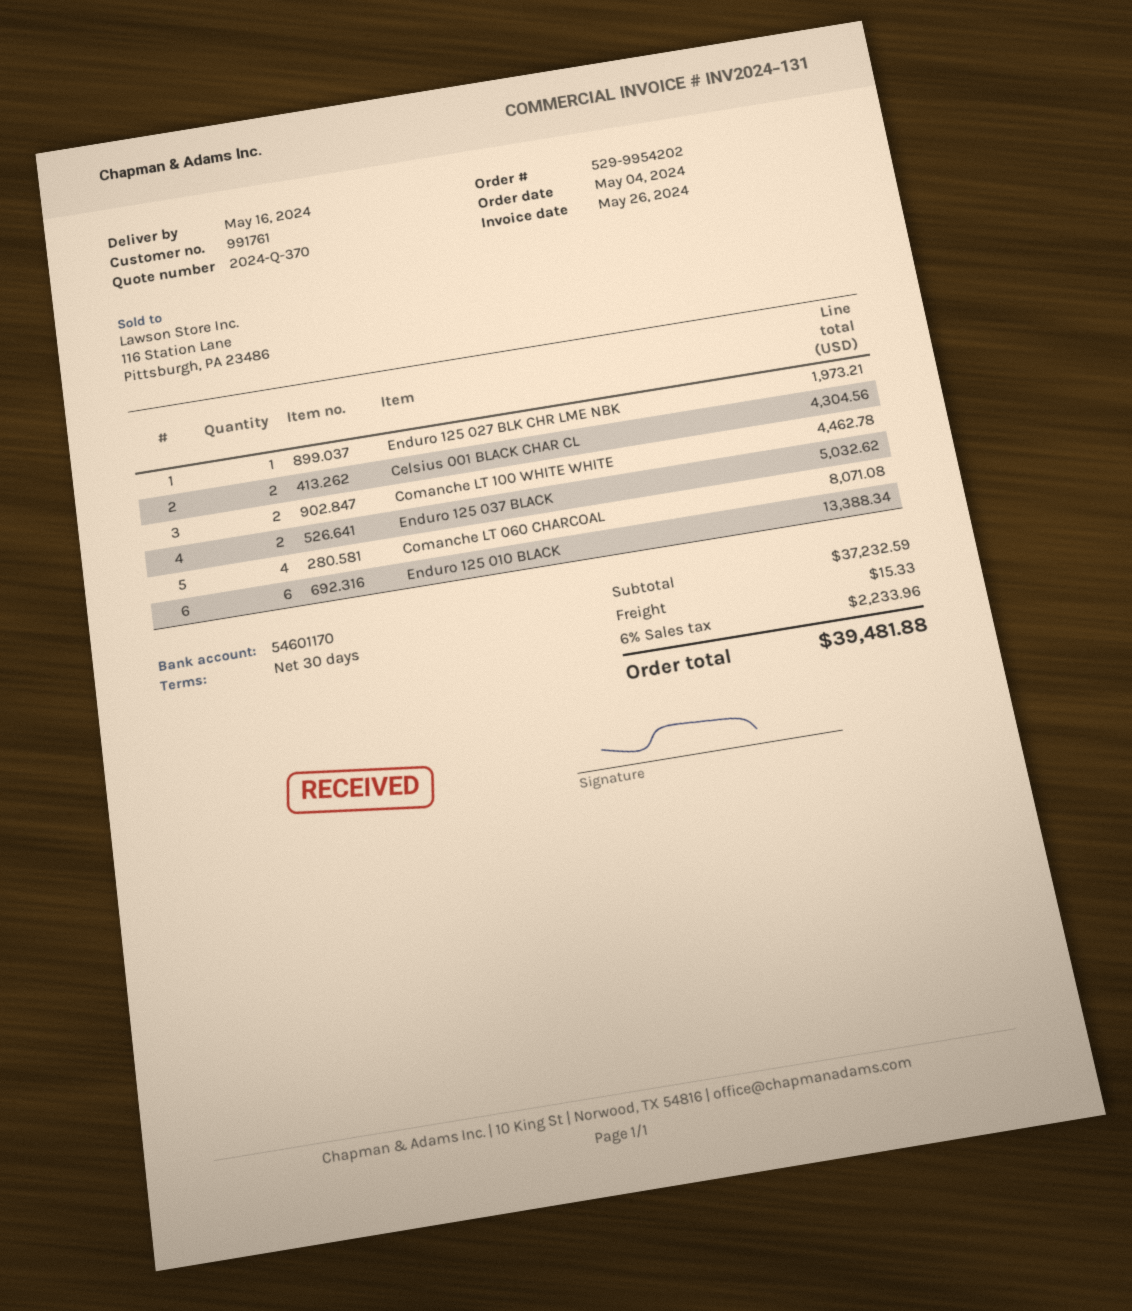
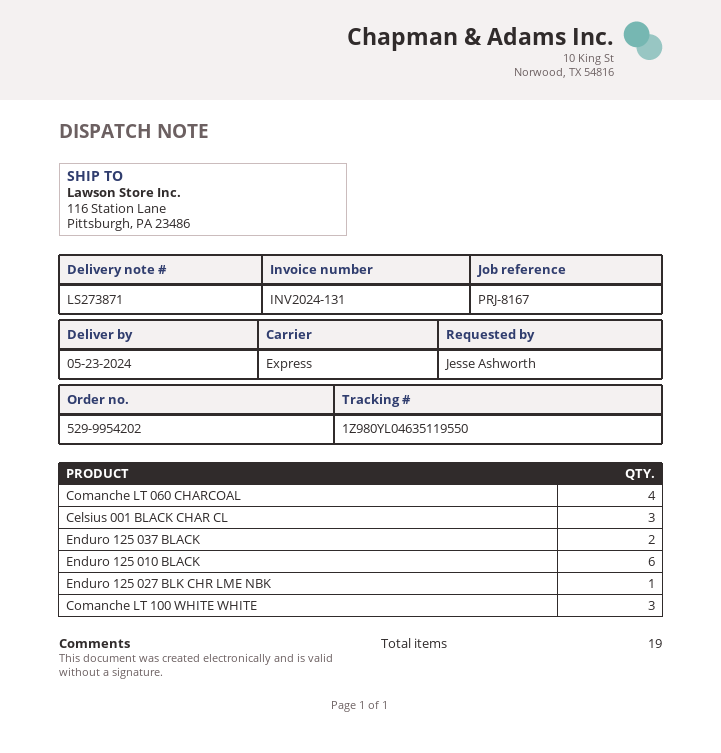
delivery date: 2024-05-16 -> 2024-05-23
Celsius 001 BLACK CHAR CL: 2 -> 3
Comanche LT 100 WHITE WHITE: 2 -> 3

